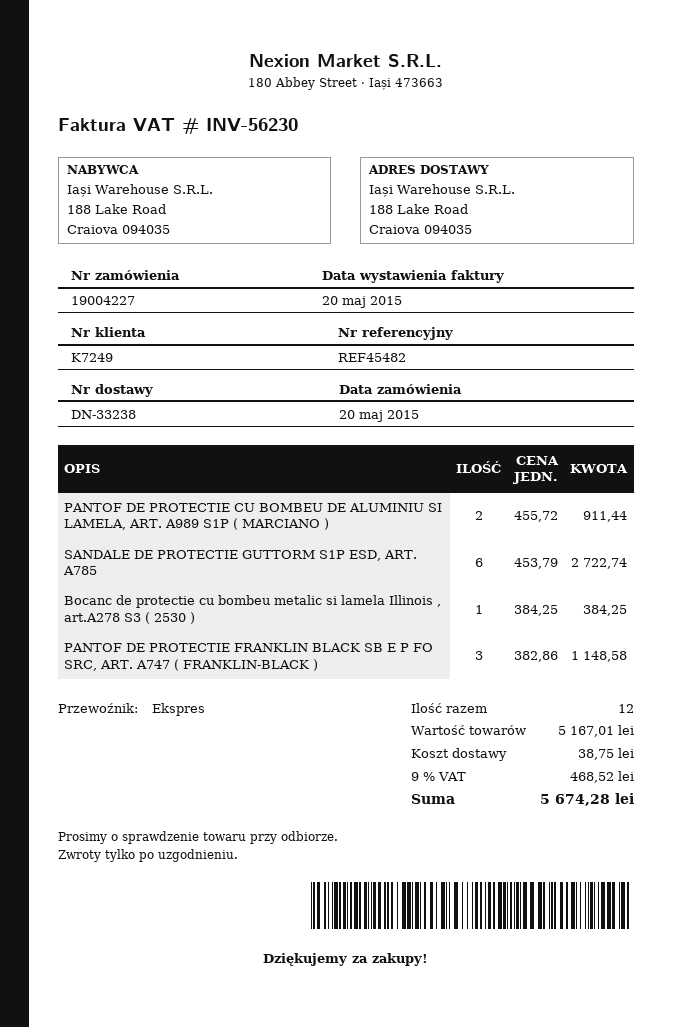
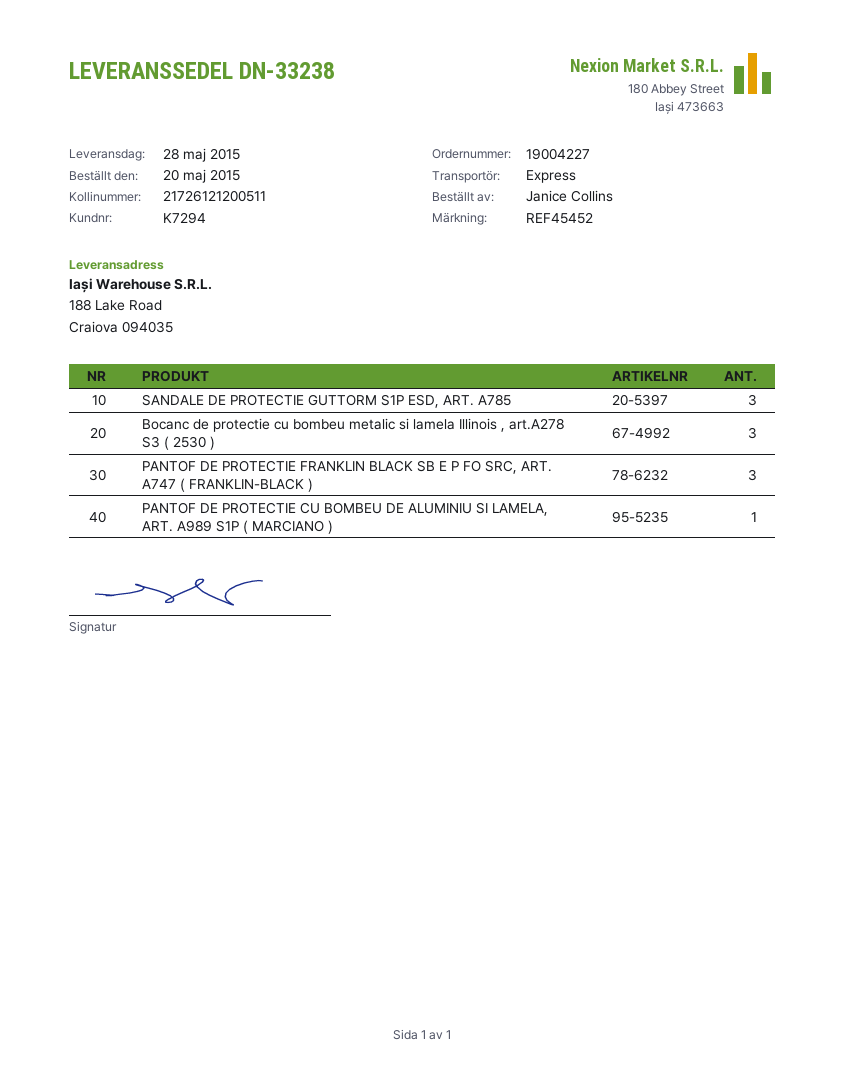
customer number: K7249 -> K7294
reference: REF45482 -> REF45452
PANTOF DE PROTECTIE CU BOMBEU DE ALUMINIU SI LAMELA, ART. A989 S1P ( MARCIANO ): 2 -> 1
SANDALE DE PROTECTIE GUTTORM S1P ESD, ART. A785: 6 -> 3
Bocanc de protectie cu bombeu metalic si lamela Illinois , art.A278 S3 ( 2530 ): 1 -> 3

